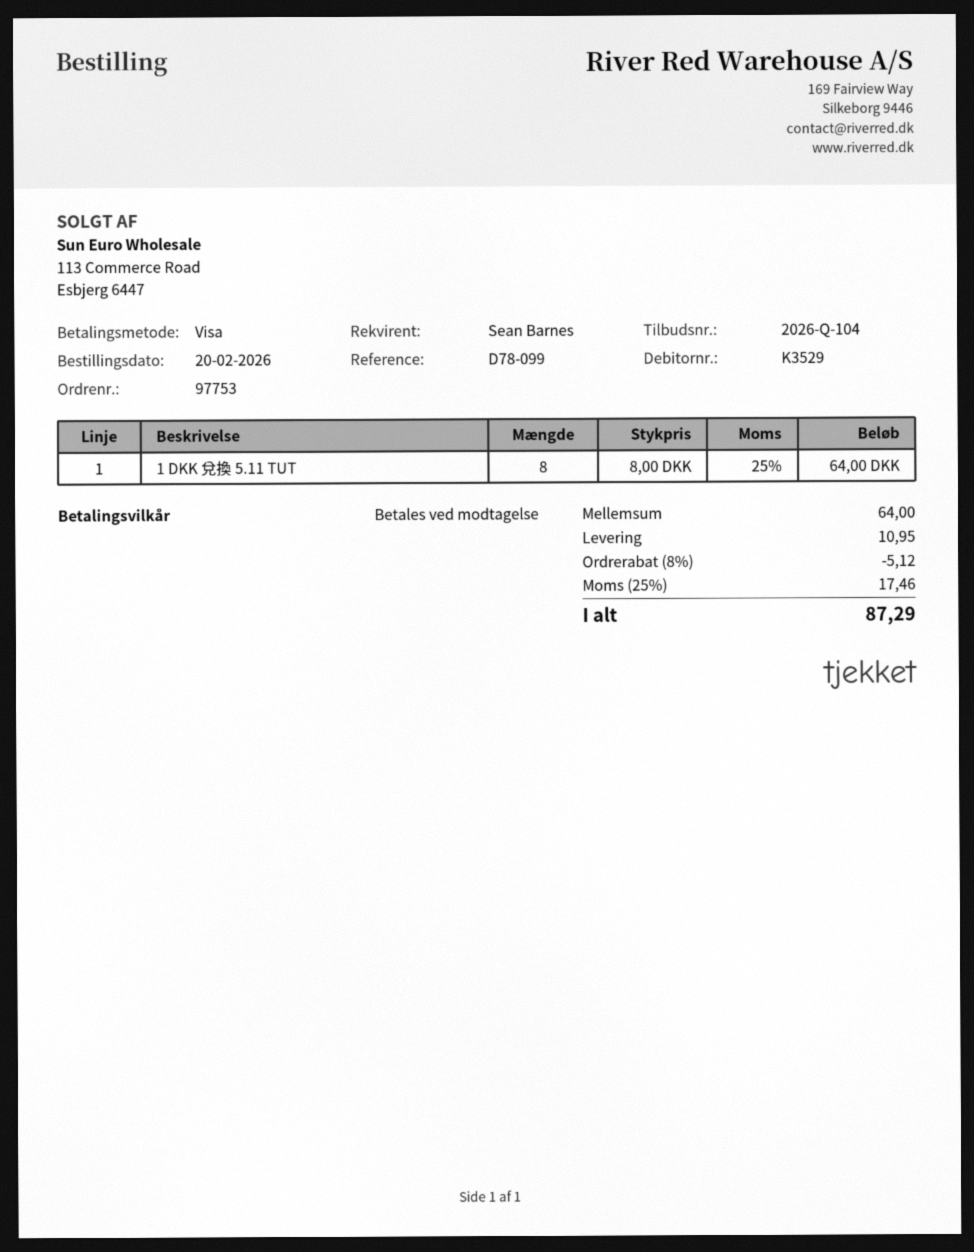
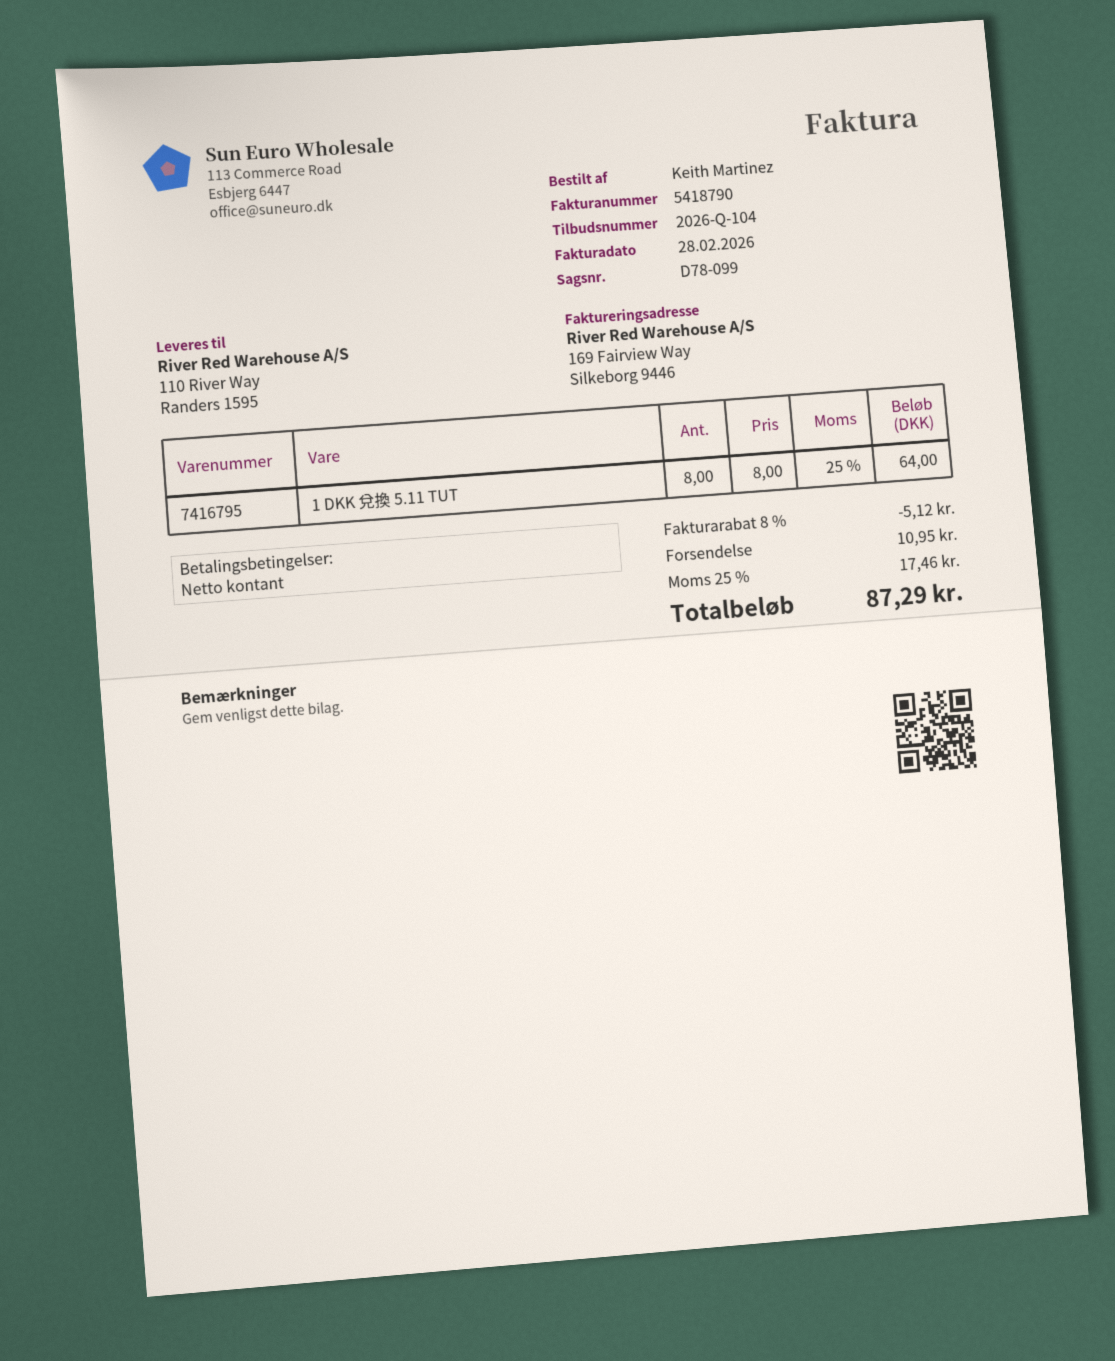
ordered by: Sean Barnes -> Keith Martinez

